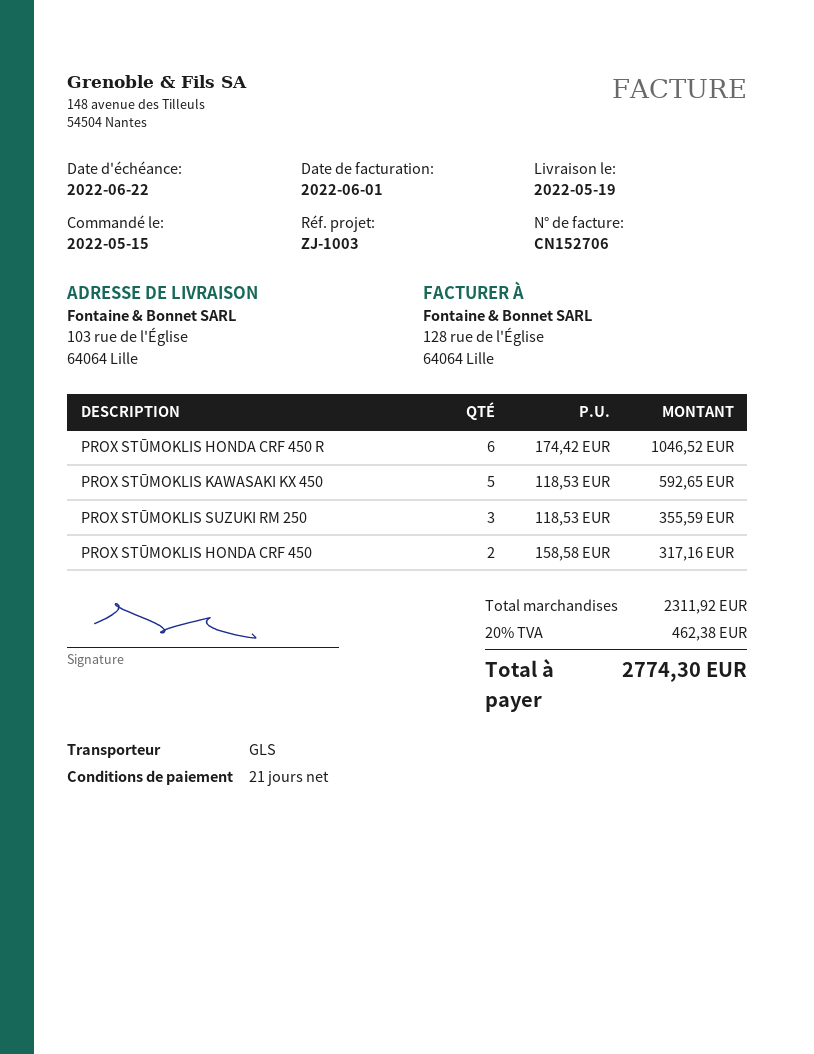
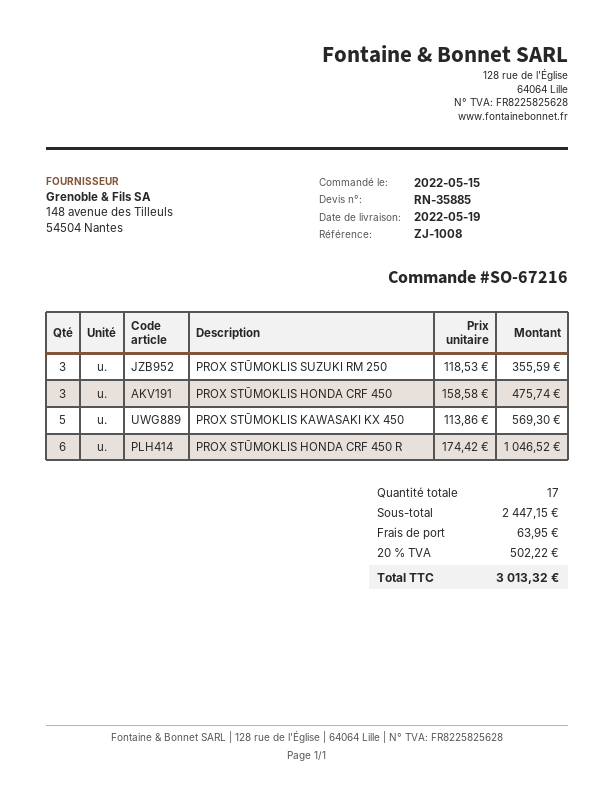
reference: ZJ-1003 -> ZJ-1008
PROX STŪMOKLIS KAWASAKI KX 450: 5 x 118.53 = 592.65 -> 5 x 113.86 = 569.30
PROX STŪMOKLIS HONDA CRF 450: 2 x 158.58 = 317.16 -> 3 x 158.58 = 475.74
subtotal: 2311.92 -> 2447.15
shipping: none -> 63.95
tax: 20% = 462.38 -> 20% = 502.22
total: 2774.30 -> 3013.32

